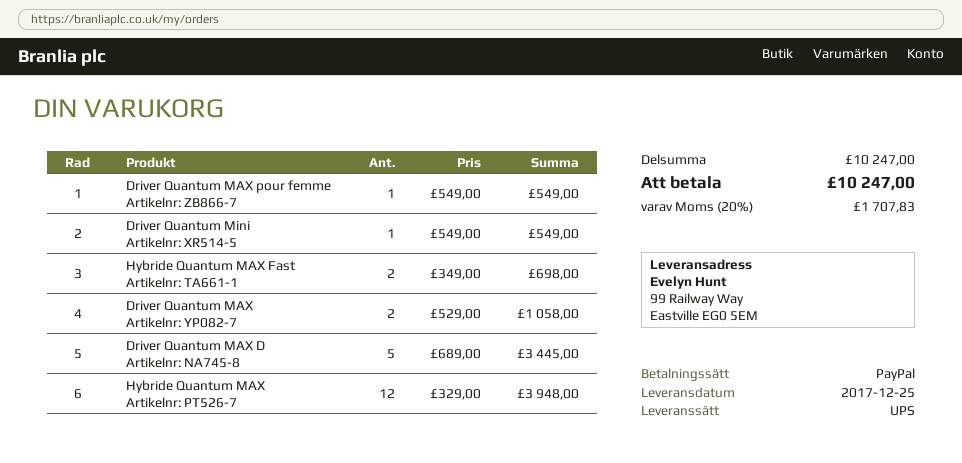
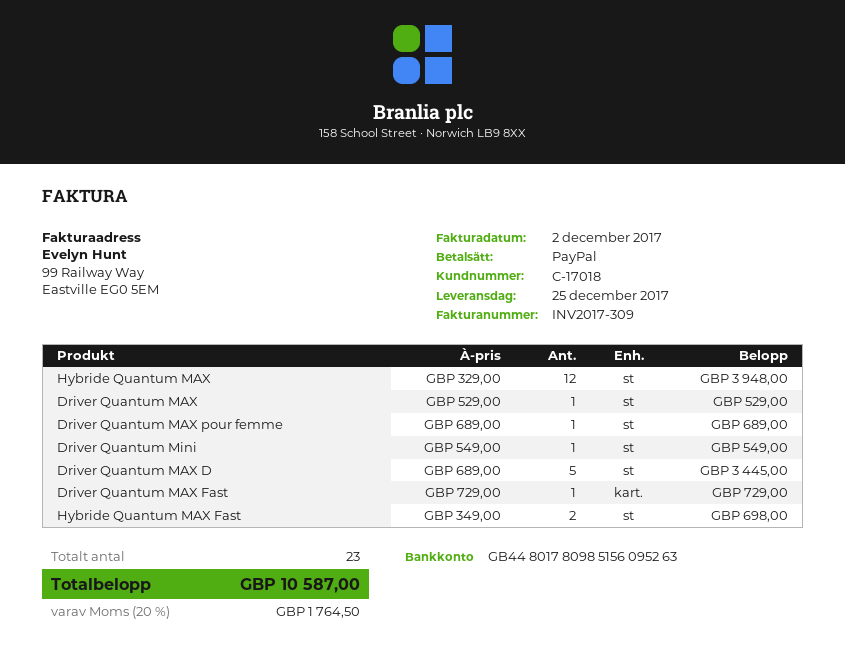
Driver Quantum MAX pour femme: 1 x 549.00 = 549.00 -> 1 x 689.00 = 689.00
Driver Quantum MAX: 2 x 529.00 = 1058.00 -> 1 x 529.00 = 529.00
Driver Quantum MAX Fast: none -> 1 x 729.00 = 729.00
tax: 20% = 1707.83 -> 20% = 1764.50
total: 10247.00 -> 10587.00

